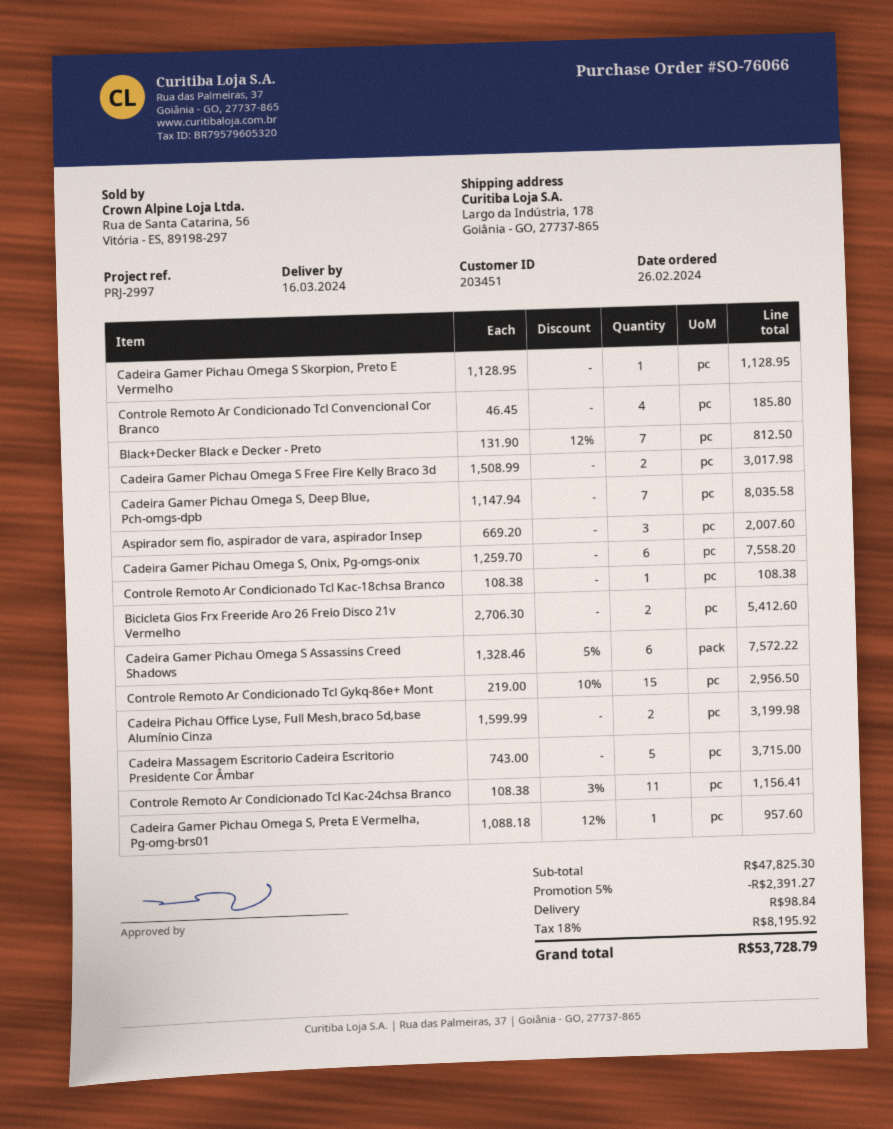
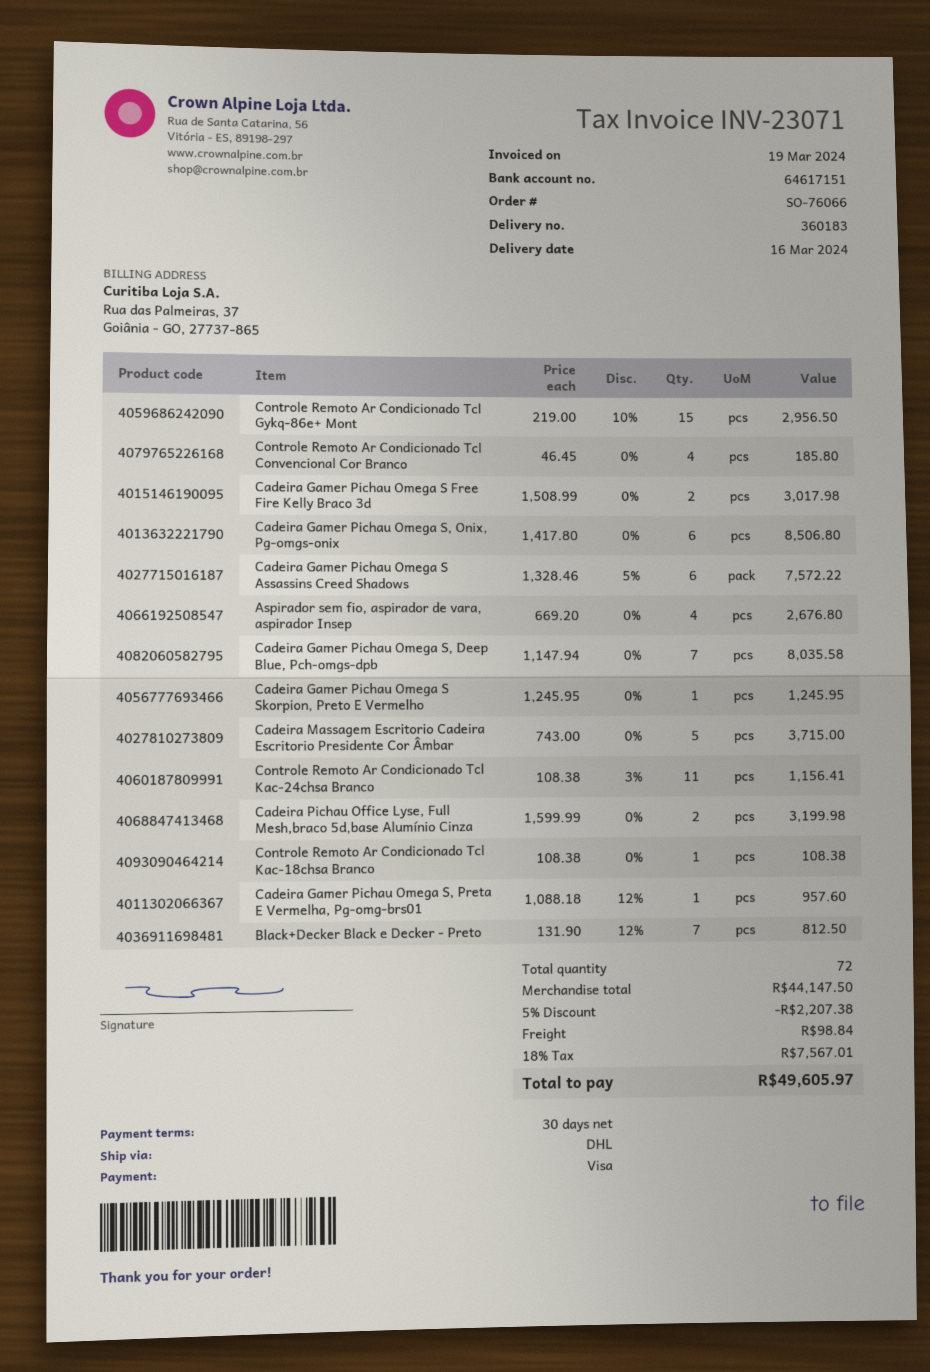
Cadeira Gamer Pichau Omega S Skorpion, Preto E Vermelho: 1 x 1128.95 = 1128.95 -> 1 x 1245.95 = 1245.95
Aspirador sem fio, aspirador de vara, aspirador Insep: 3 x 669.20 = 2007.60 -> 4 x 669.20 = 2676.80
Cadeira Gamer Pichau Omega S, Onix, Pg-omgs-onix: 6 x 1259.70 = 7558.20 -> 6 x 1417.80 = 8506.80
Bicicleta Gios Frx Freeride Aro 26 Freio Disco 21v Vermelho: 2 x 2706.30 = 5412.60 -> none
subtotal: 47825.30 -> 44147.50
discount: 5% = 2391.27 -> 5% = 2207.38
tax: 18% = 8195.92 -> 18% = 7567.01
total: 53728.79 -> 49605.97

